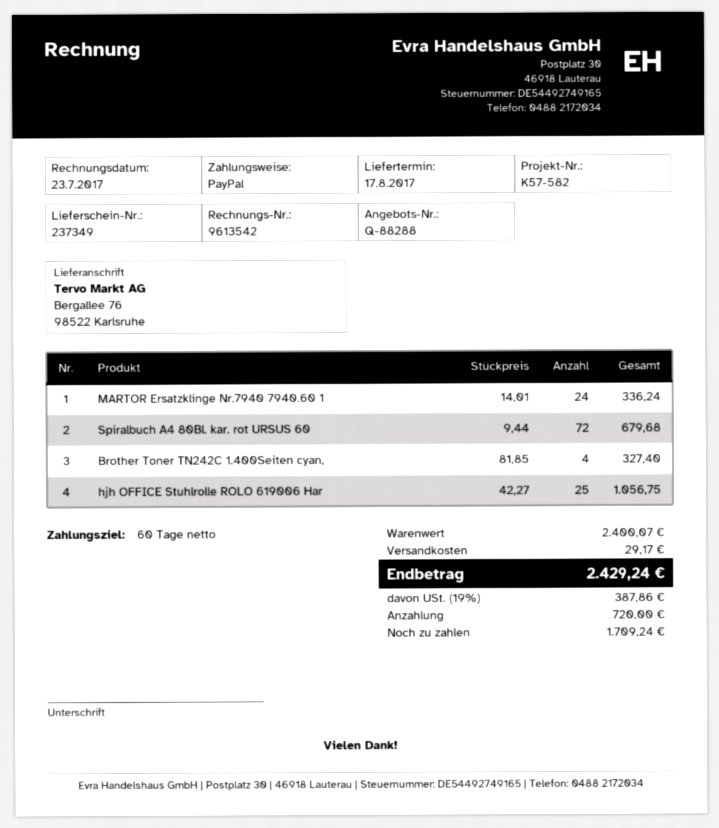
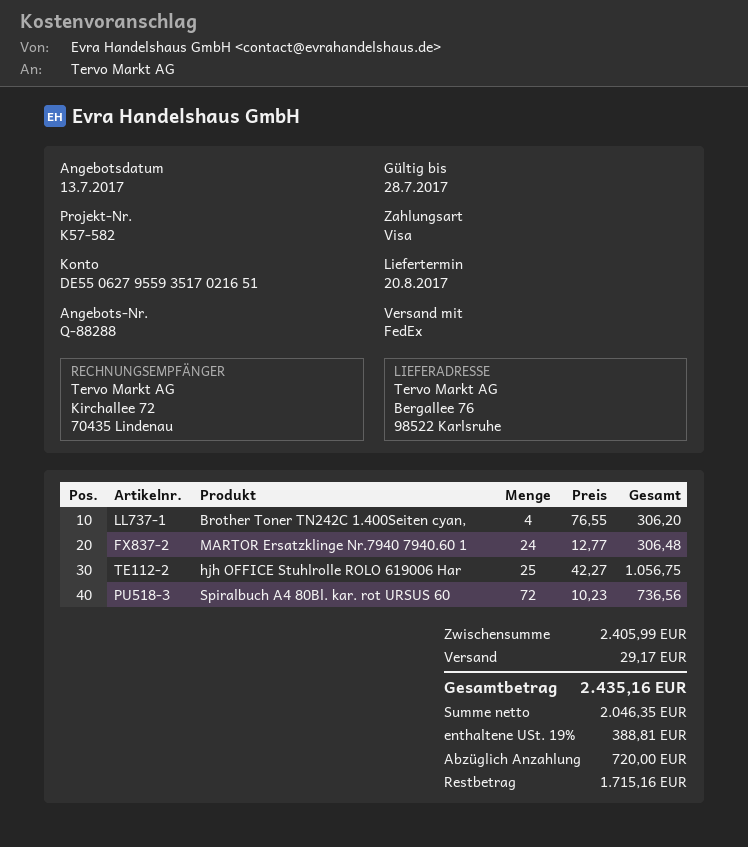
delivery date: 2017-08-17 -> 2017-08-20
payment method: PayPal -> Visa
MARTOR Ersatzklinge Nr.7940 7940.60 1: 24 x 14.01 = 336.24 -> 24 x 12.77 = 306.48
Spiralbuch A4 80Bl. kar. rot URSUS 60: 72 x 9.44 = 679.68 -> 72 x 10.23 = 736.56
Brother Toner TN242C 1.400Seiten cyan,: 4 x 81.85 = 327.40 -> 4 x 76.55 = 306.20
subtotal: 2400.07 -> 2405.99
tax: 19% = 387.86 -> 19% = 388.81
total: 2429.24 -> 2435.16
balance: 1709.24 -> 1715.16

